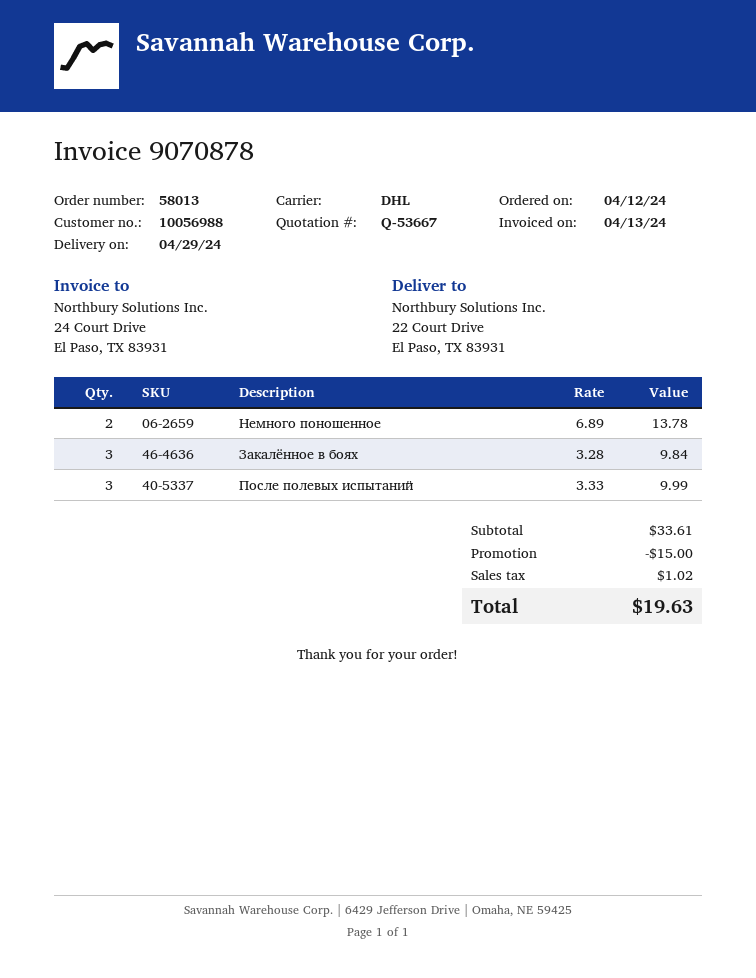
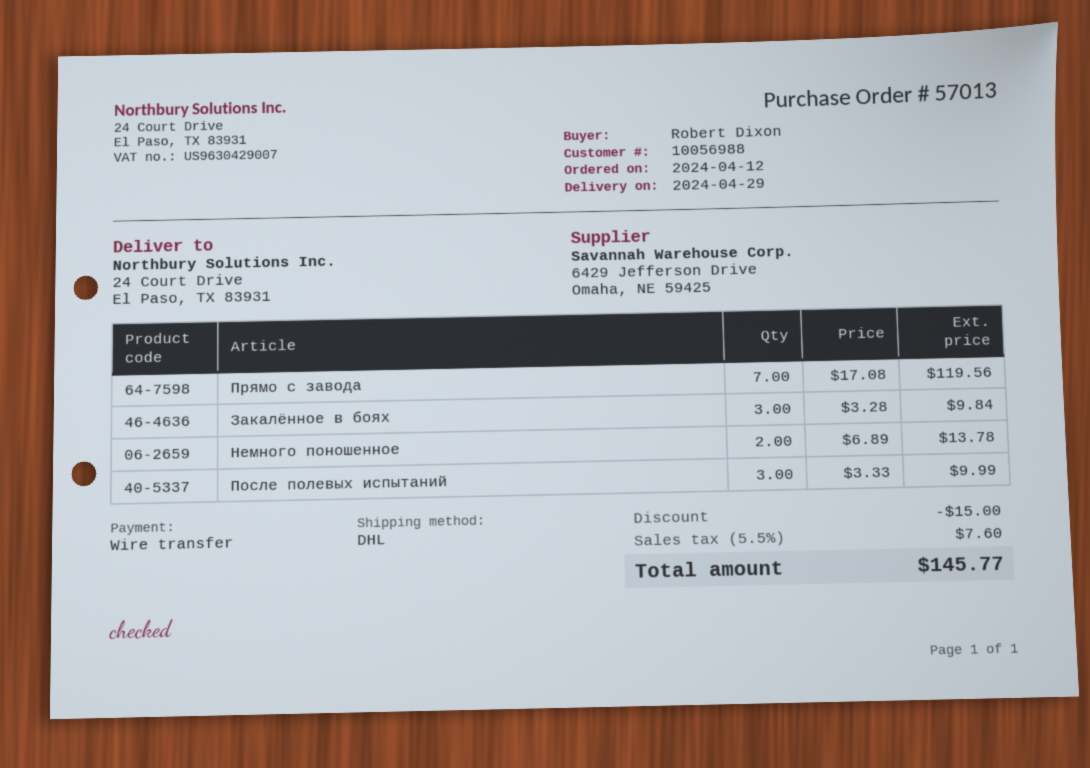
order number: 58013 -> 57013
ship to: 22 Court Drive, El Paso, TX 83931 -> 24 Court Drive, El Paso, TX 83931
Прямо с завода: none -> 7 x 17.08 = 119.56
tax: 1.02 -> 7.60
total: 19.63 -> 145.77

